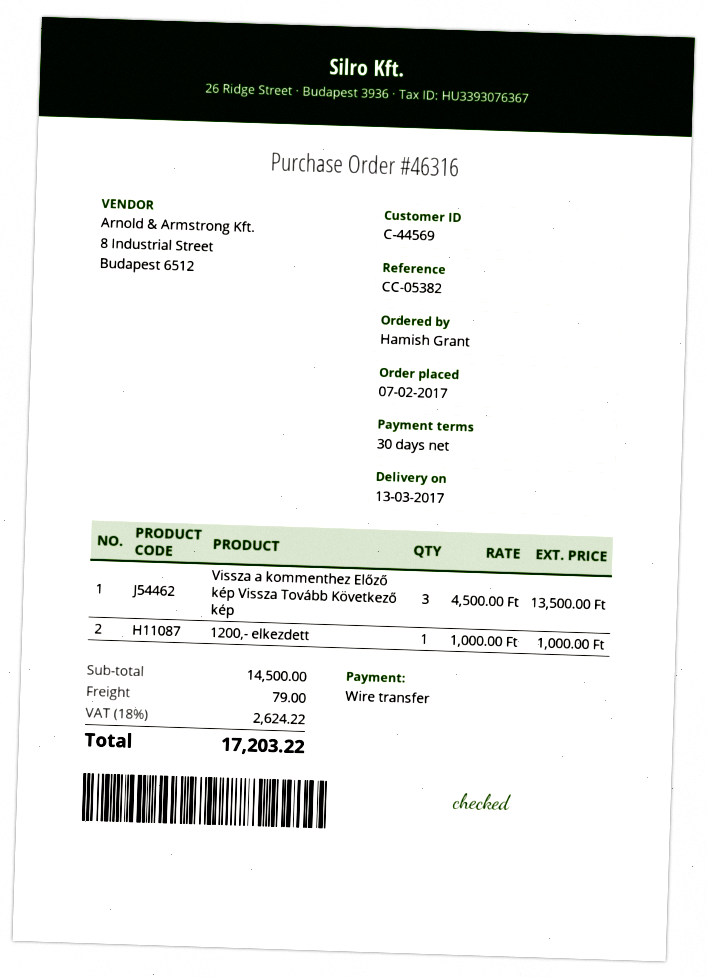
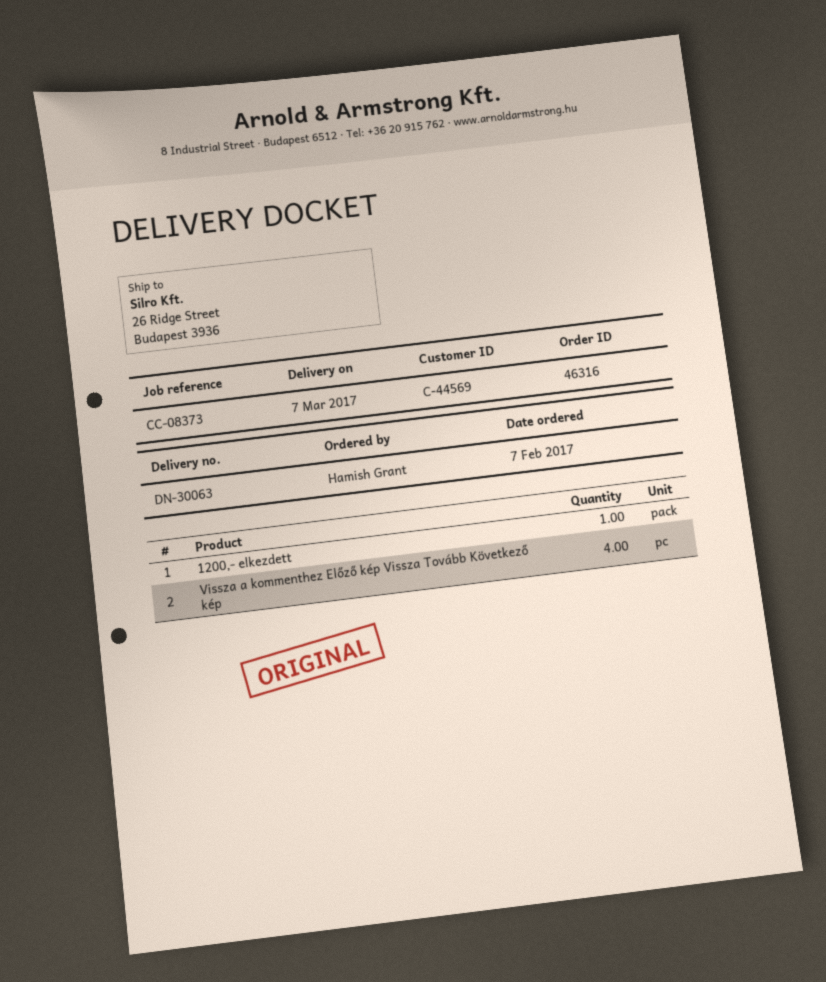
delivery date: 2017-03-13 -> 2017-03-07
reference: CC-05382 -> CC-08373
Vissza a kommenthez Előző kép Vissza Tovább Következő kép: 3 -> 4

